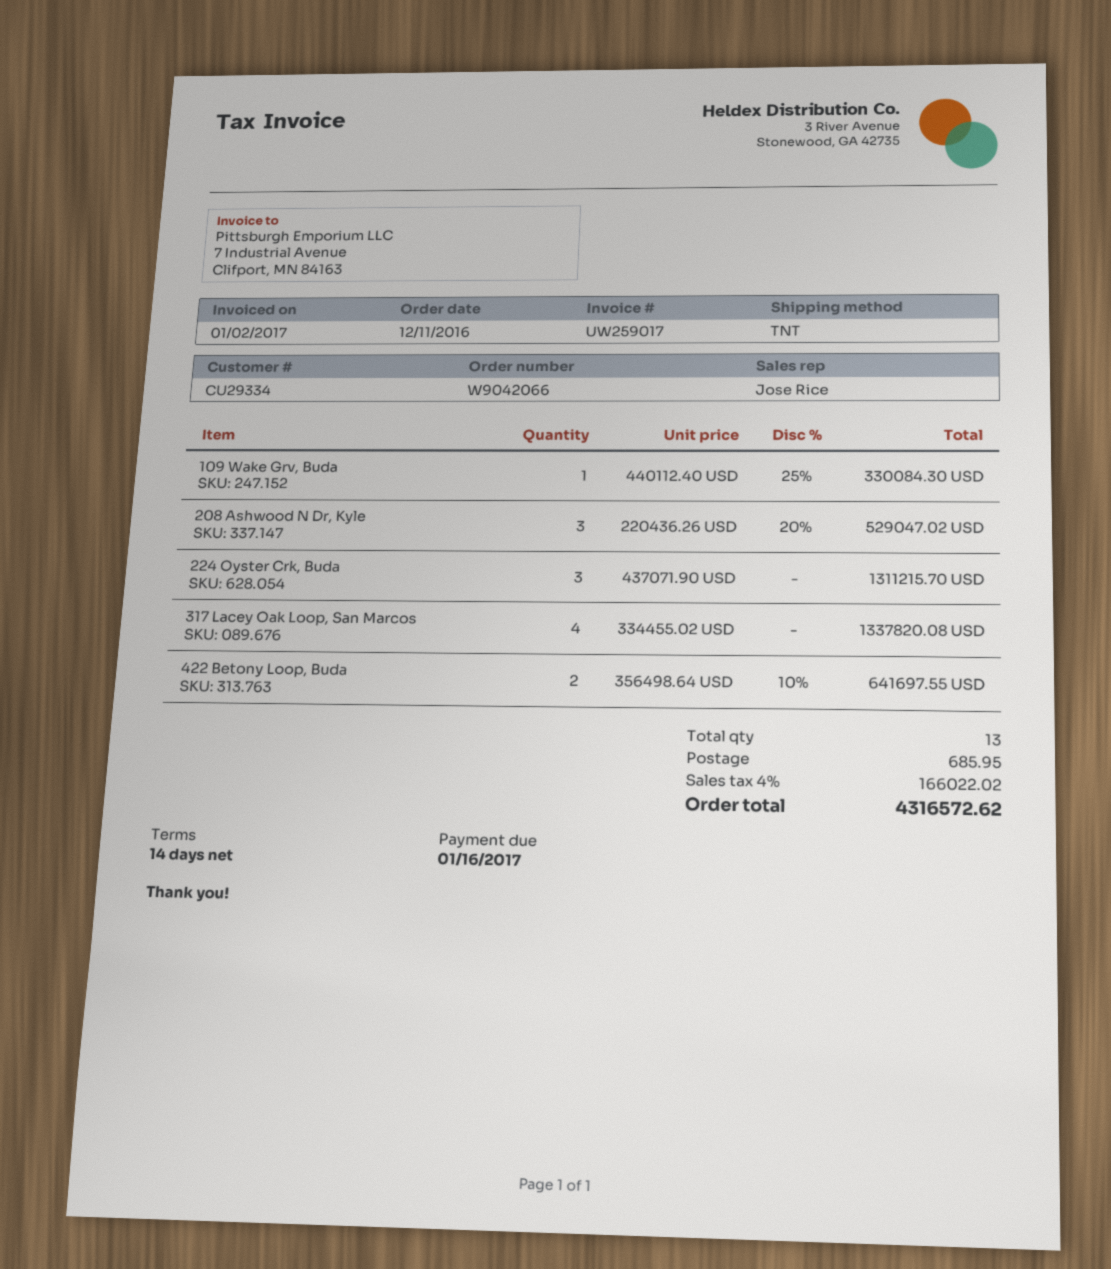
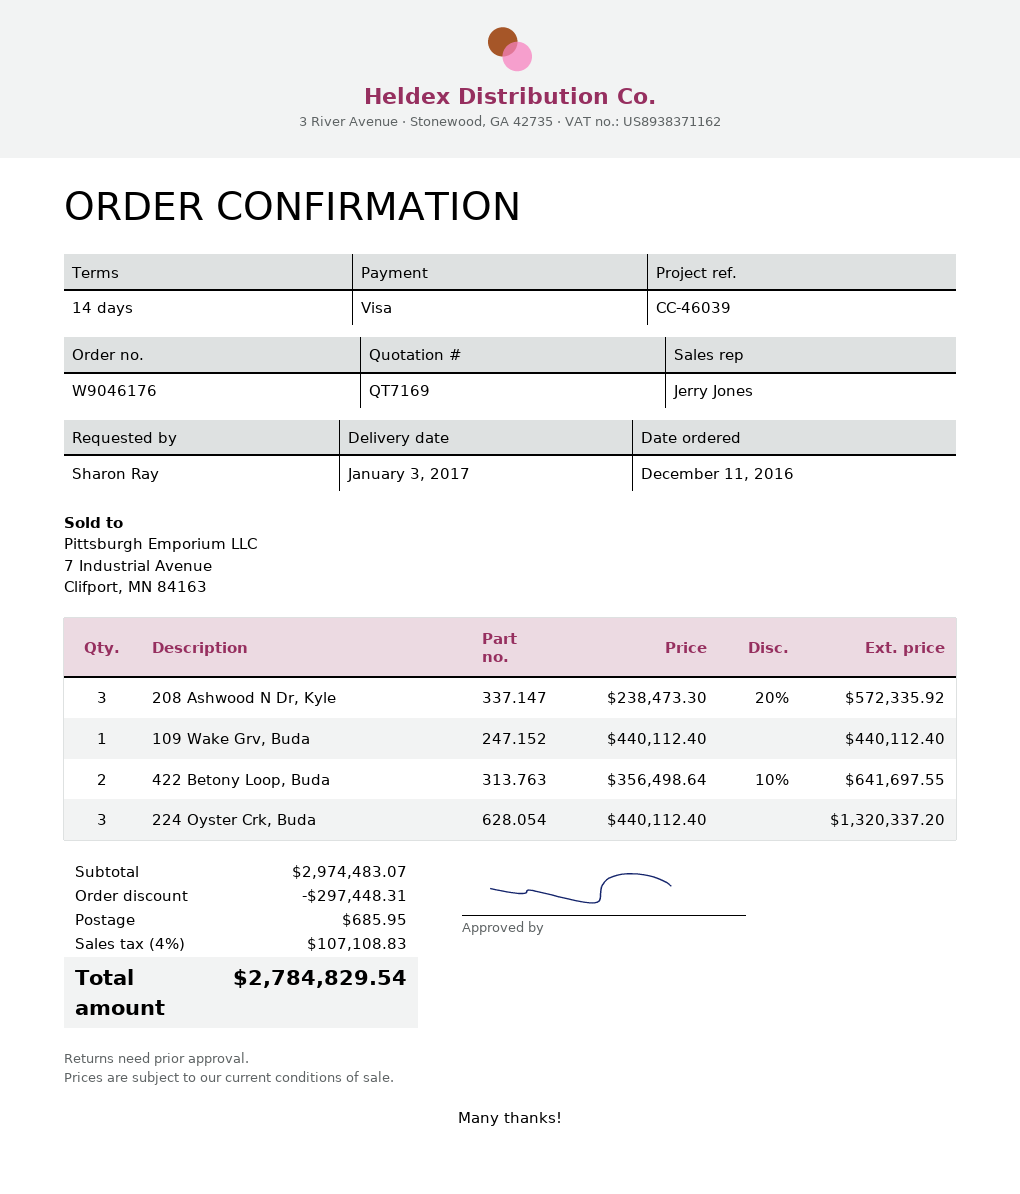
order number: W9042066 -> W9046176
sales rep: Jose Rice -> Jerry Jones
109 Wake Grv, Buda: 1 x 440112.40 - 25% = 330084.30 -> 1 x 440112.40 = 440112.40
208 Ashwood N Dr, Kyle: 3 x 220436.26 - 20% = 529047.02 -> 3 x 238473.30 - 20% = 572335.92
224 Oyster Crk, Buda: 3 x 437071.90 = 1311215.70 -> 3 x 440112.40 = 1320337.20
317 Lacey Oak Loop, San Marcos: 4 x 334455.02 = 1337820.08 -> none
discount: none -> 297448.31
tax: 4% = 166022.02 -> 4% = 107108.83
total: 4316572.62 -> 2784829.54

